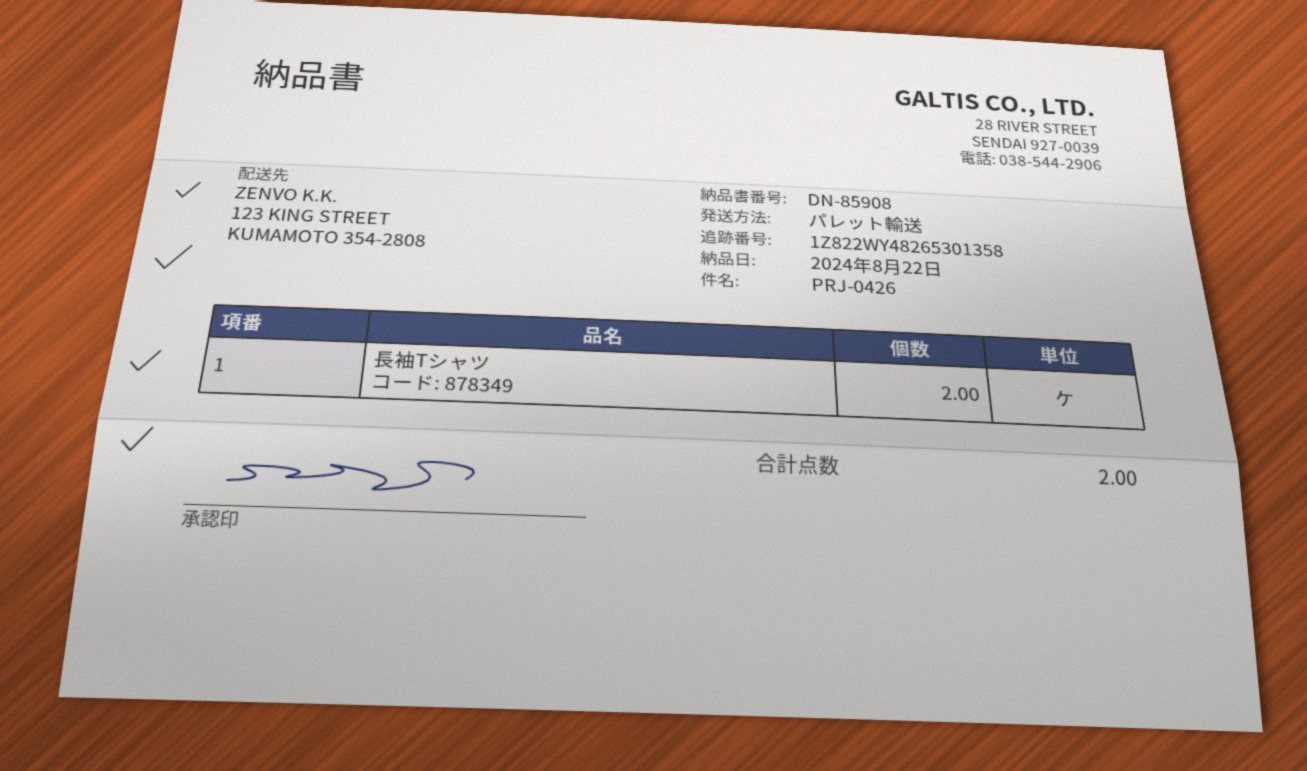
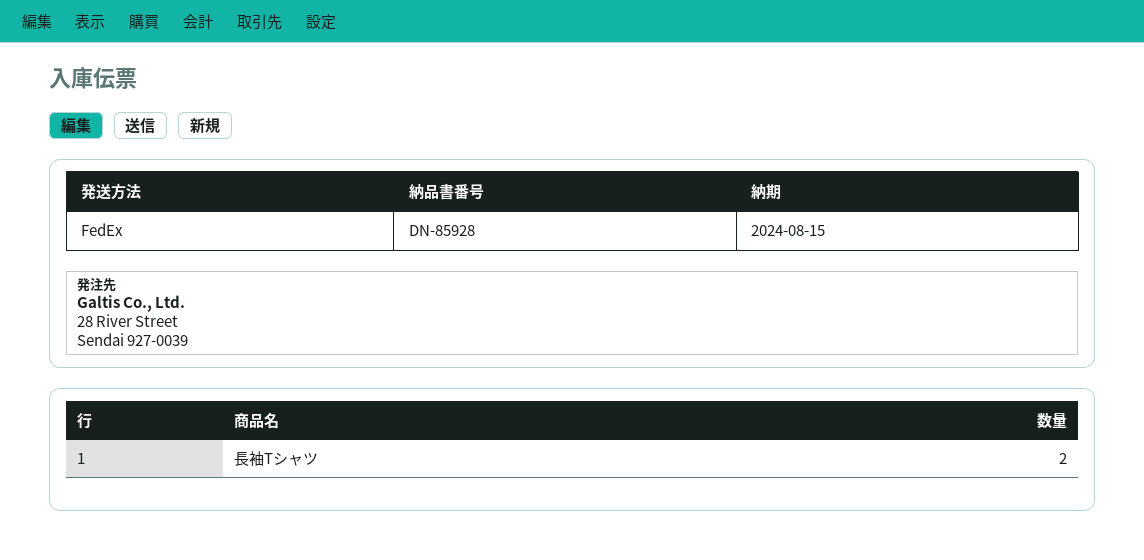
delivery note number: DN-85908 -> DN-85928
delivery date: 2024-08-22 -> 2024-08-15
shipping method: pallet freight -> FedEx

